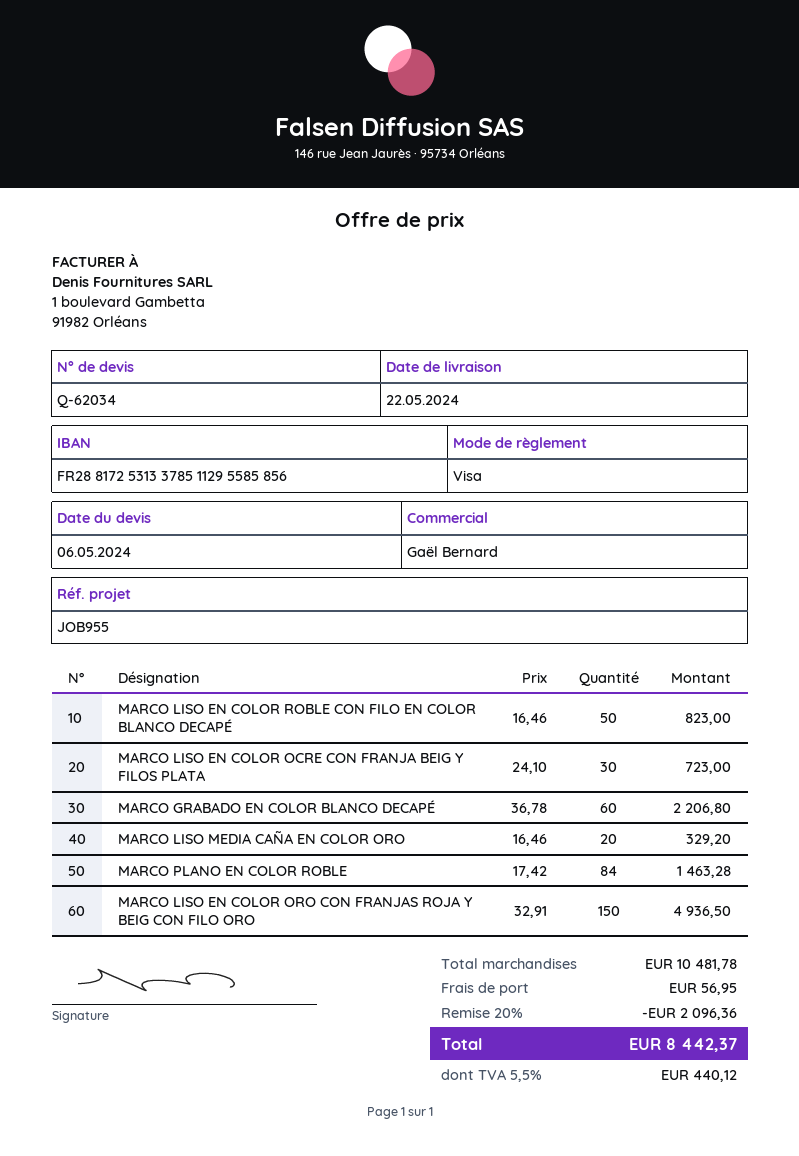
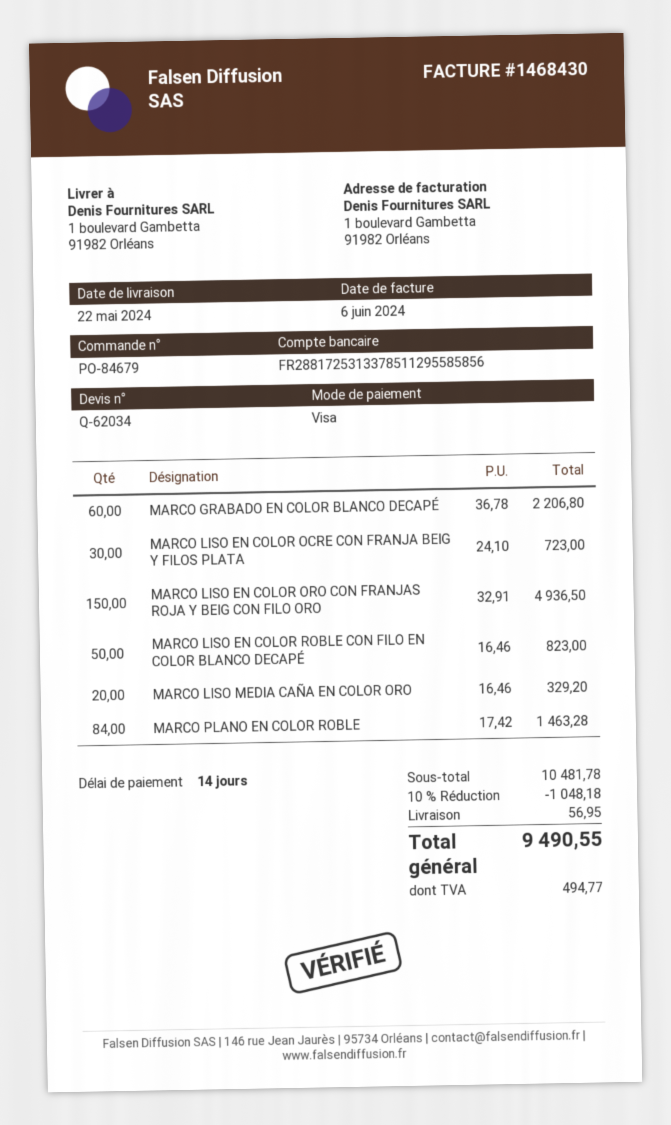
discount: 20% = 2096.36 -> 10% = 1048.18
tax: 440.12 -> 494.77
total: 8442.37 -> 9490.55

